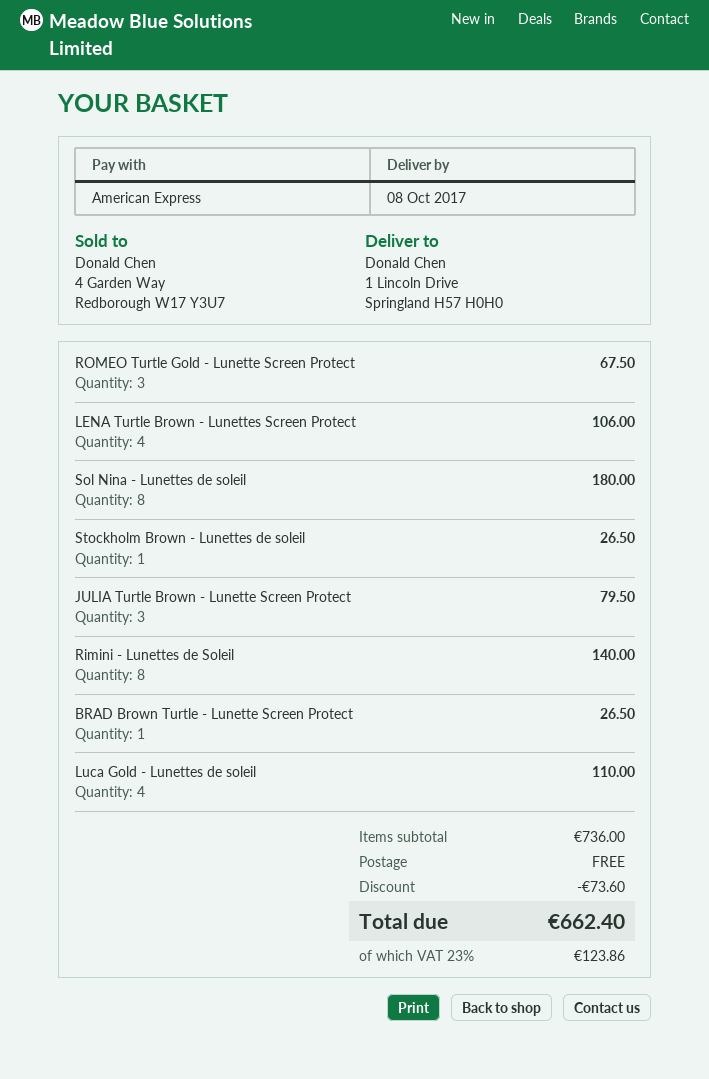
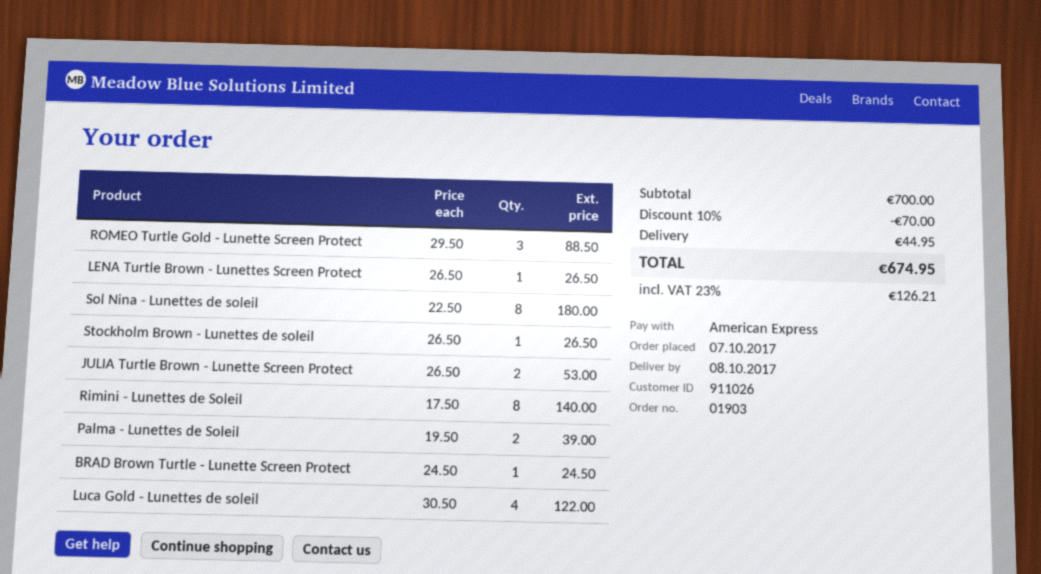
ROMEO Turtle Gold - Lunette Screen Protect: 3 for 67.50 -> 3 for 88.50
LENA Turtle Brown - Lunettes Screen Protect: 4 for 106.00 -> 1 for 26.50
JULIA Turtle Brown - Lunette Screen Protect: 3 for 79.50 -> 2 for 53.00
BRAD Brown Turtle - Lunette Screen Protect: 1 for 26.50 -> 1 for 24.50
Luca Gold - Lunettes de soleil: 4 for 110.00 -> 4 for 122.00
Palma - Lunettes de Soleil: none -> 2 for 39.00
subtotal: 736.00 -> 700.00
discount: 73.60 -> 70.00
shipping: 0.00 -> 44.95
tax: 23% = 123.86 -> 23% = 126.21
total: 662.40 -> 674.95

